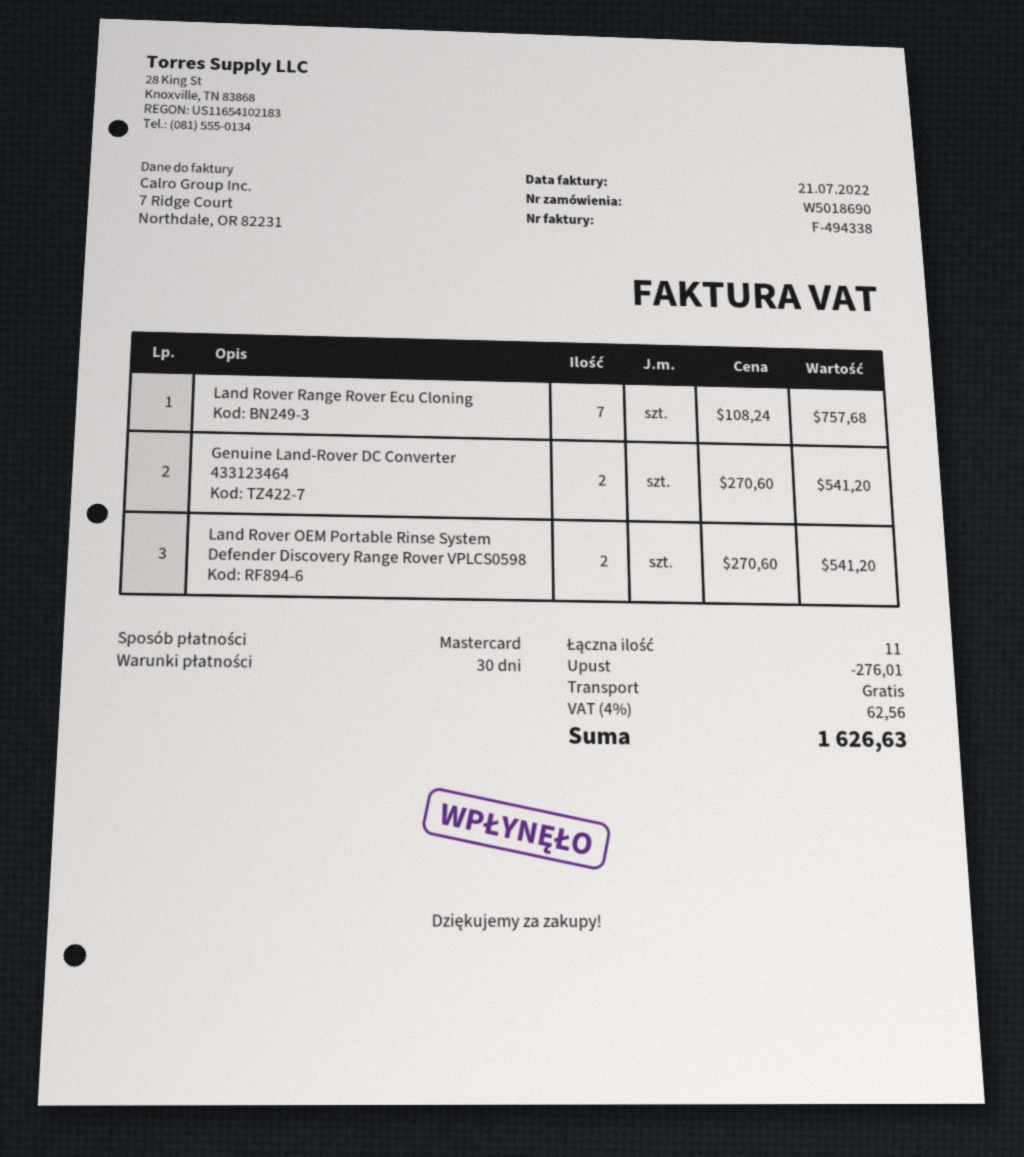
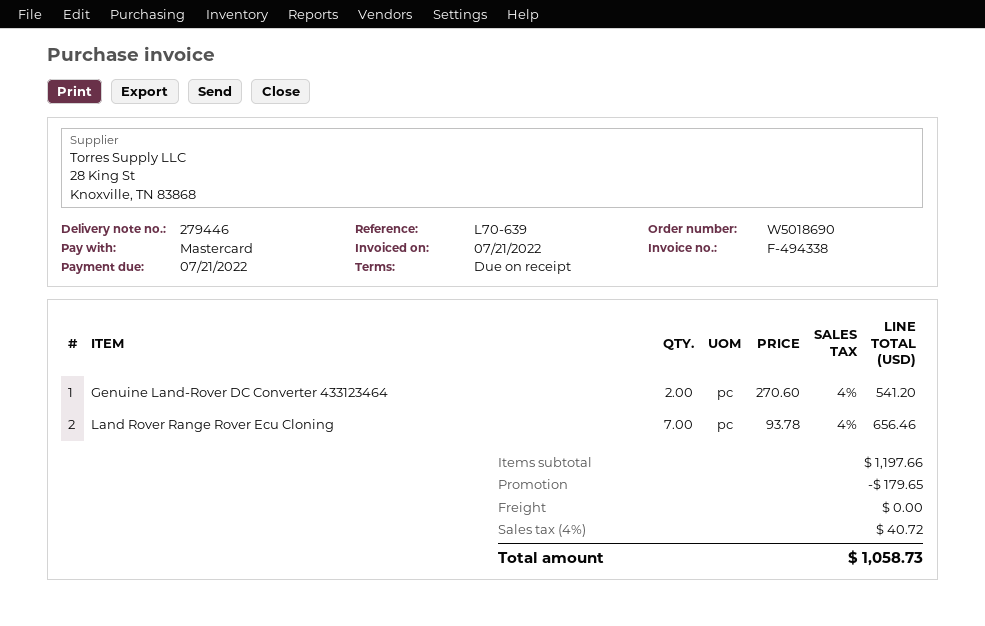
payment terms: 30 days -> on receipt
Land Rover Range Rover Ecu Cloning: 7 x 108.24 = 757.68 -> 7 x 93.78 = 656.46
Land Rover OEM Portable Rinse System Defender Discovery Range Rover VPLCS0598: 2 x 270.60 = 541.20 -> none
discount: 276.01 -> 179.65
tax: 4% = 62.56 -> 4% = 40.72
total: 1626.63 -> 1058.73

